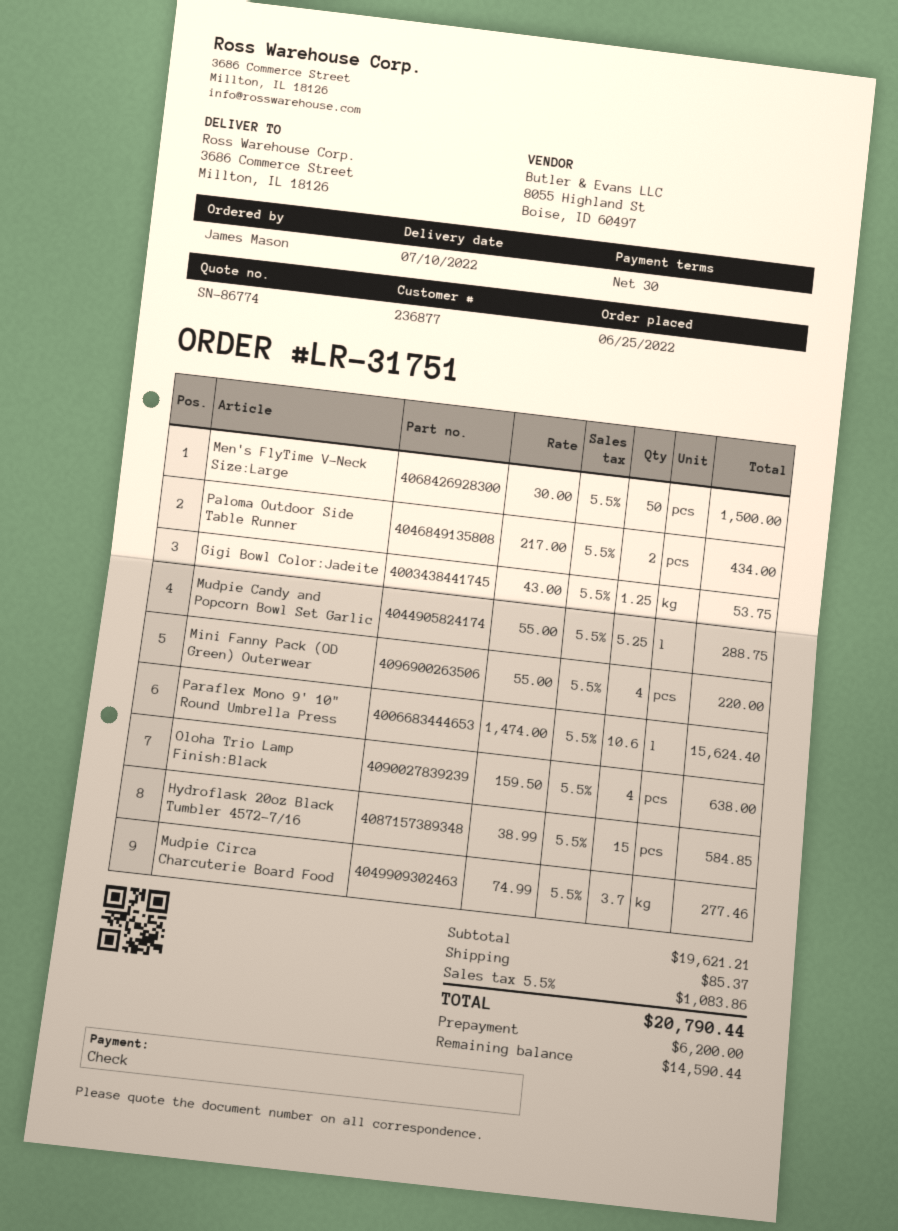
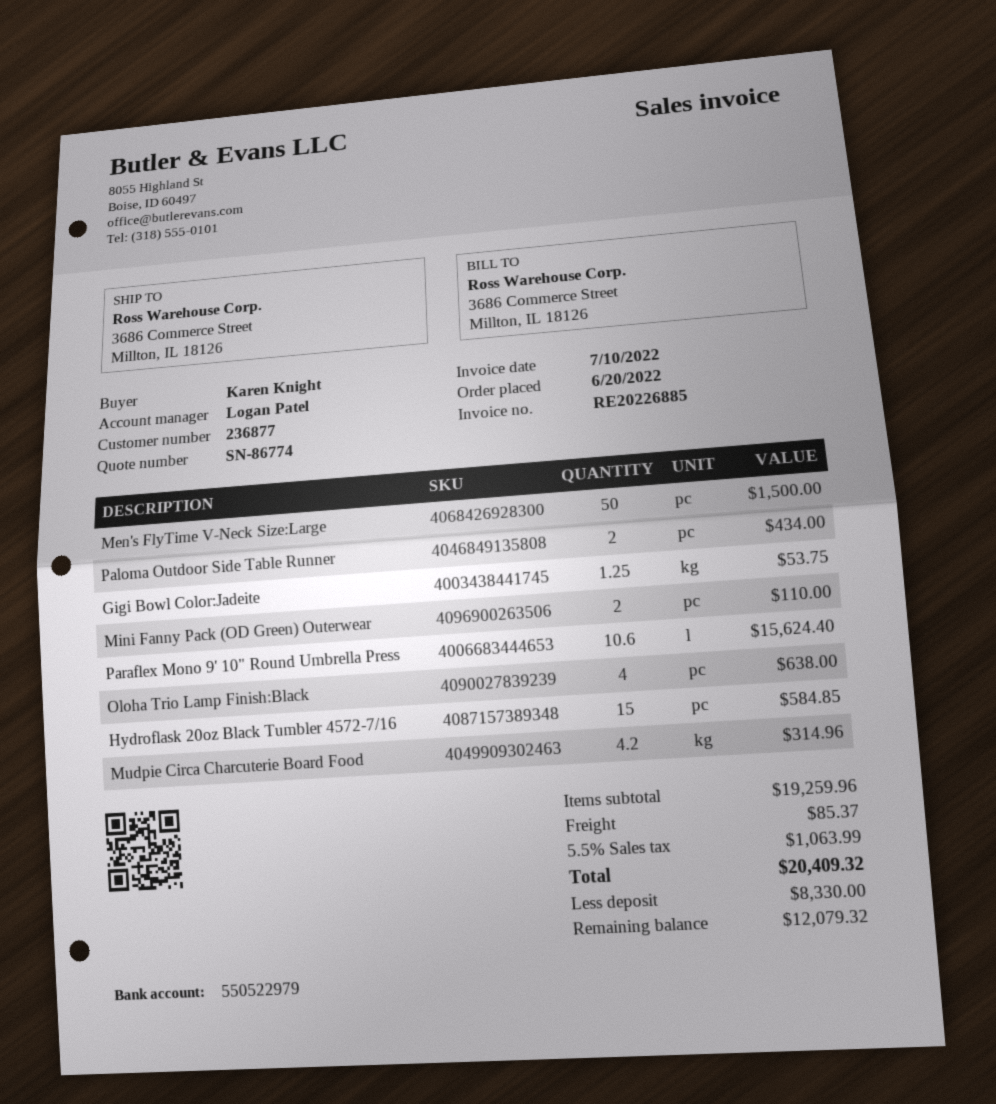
order date: 2022-06-25 -> 2022-06-20
ordered by: James Mason -> Karen Knight
Mudpie Candy and Popcorn Bowl Set Garlic: 5.25 for 288.75 -> none
Mini Fanny Pack (OD Green) Outerwear: 4 for 220.00 -> 2 for 110.00
Mudpie Circa Charcuterie Board Food: 3.7 for 277.46 -> 4.2 for 314.96
subtotal: 19621.21 -> 19259.96
tax: 5.5% = 1083.86 -> 5.5% = 1063.99
total: 20790.44 -> 20409.32
deposit: 6200.00 -> 8330.00
balance: 14590.44 -> 12079.32

